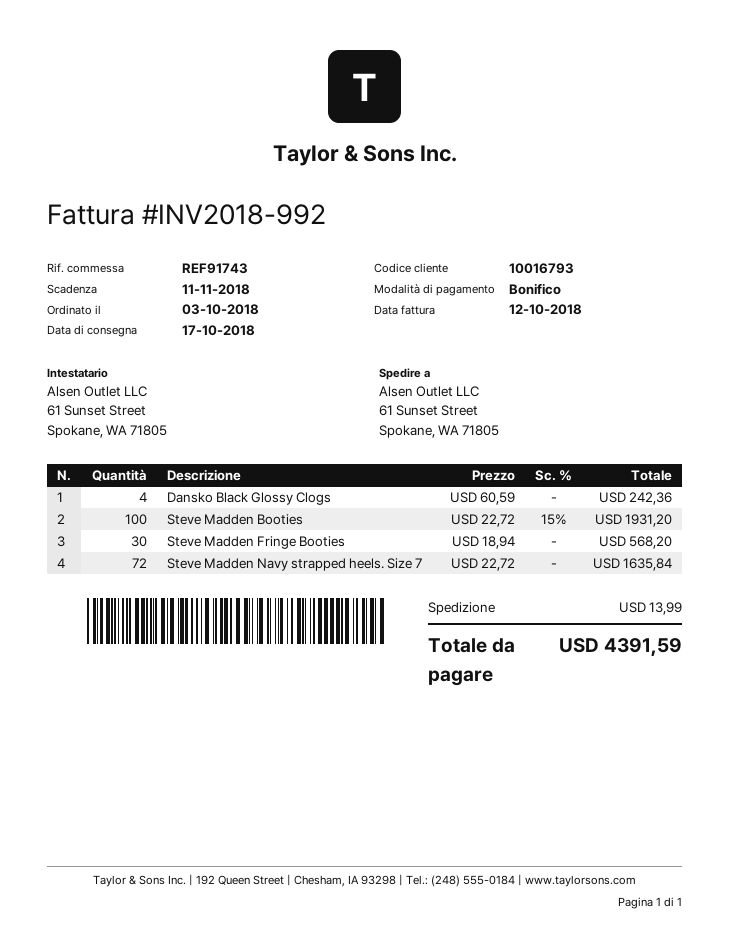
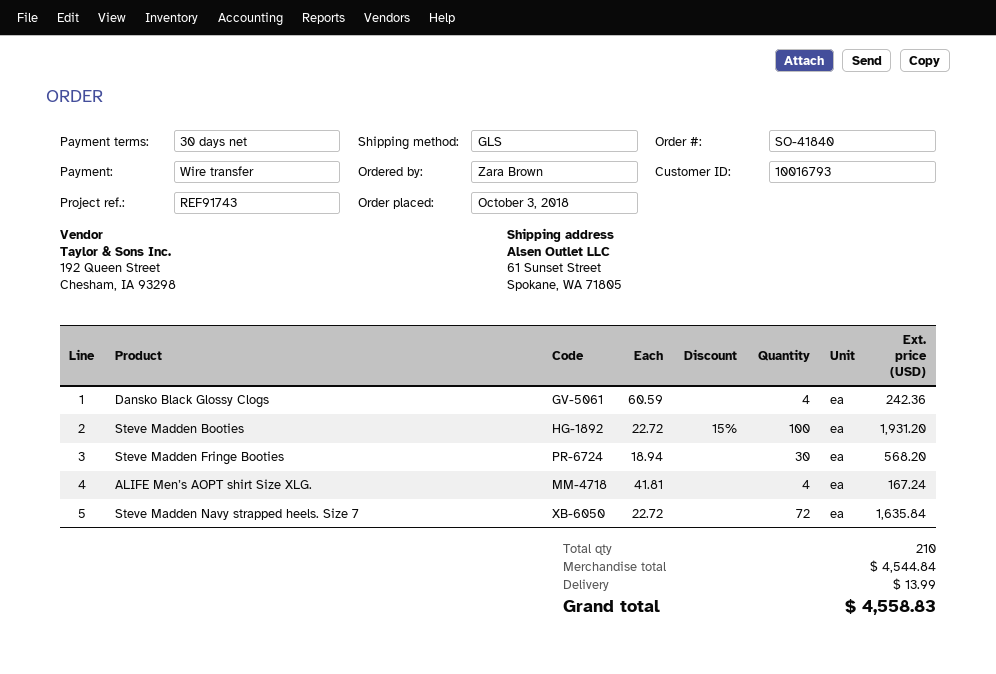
ALIFE Men’s AOPT shirt Size XLG.: none -> 4 x 41.81 = 167.24
total: 4391.59 -> 4558.83

